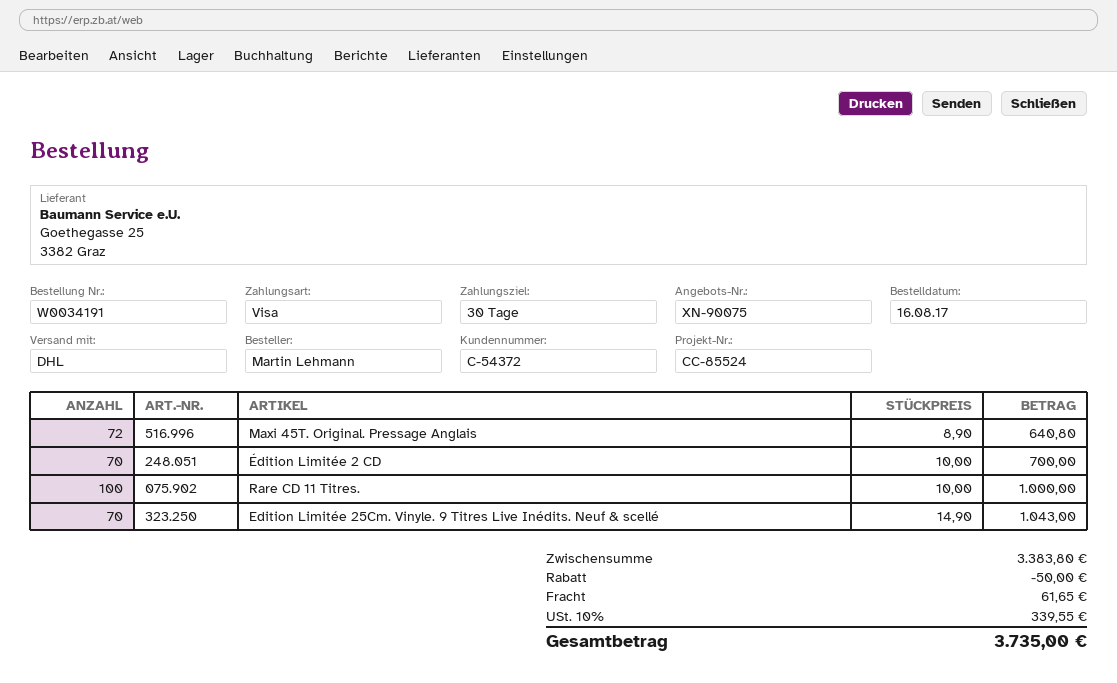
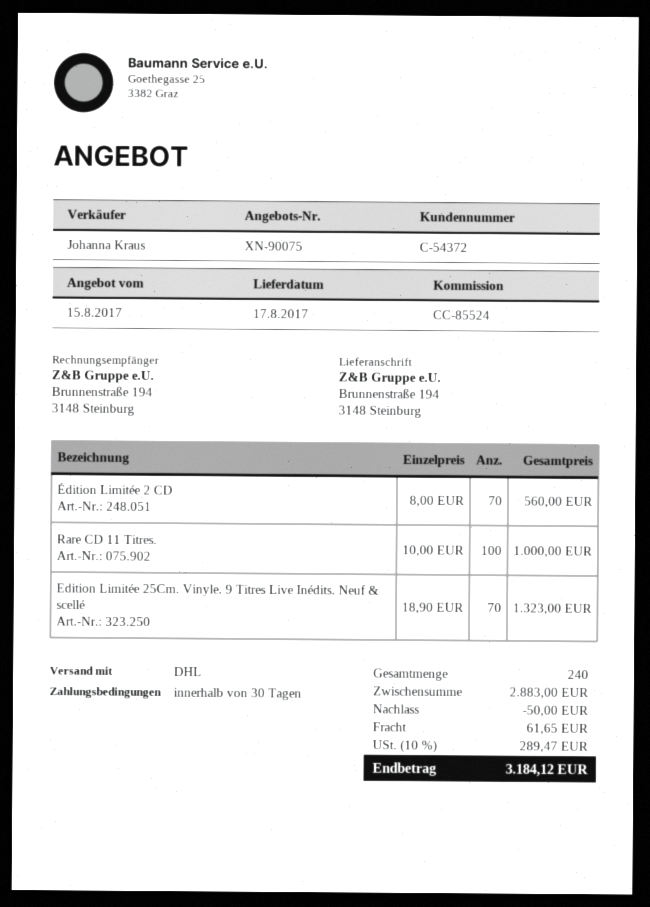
Maxi 45T. Original. Pressage Anglais: 72 x 8.90 = 640.80 -> none
Édition Limitée 2 CD: 70 x 10.00 = 700.00 -> 70 x 8.00 = 560.00
Edition Limitée 25Cm. Vinyle. 9 Titres Live Inédits. Neuf & scellé: 70 x 14.90 = 1043.00 -> 70 x 18.90 = 1323.00
subtotal: 3383.80 -> 2883.00
tax: 10% = 339.55 -> 10% = 289.47
total: 3735.00 -> 3184.12

